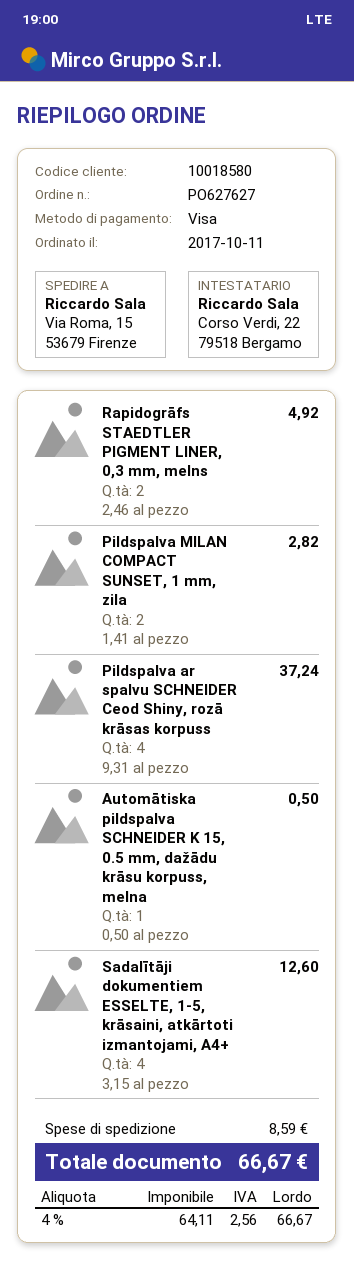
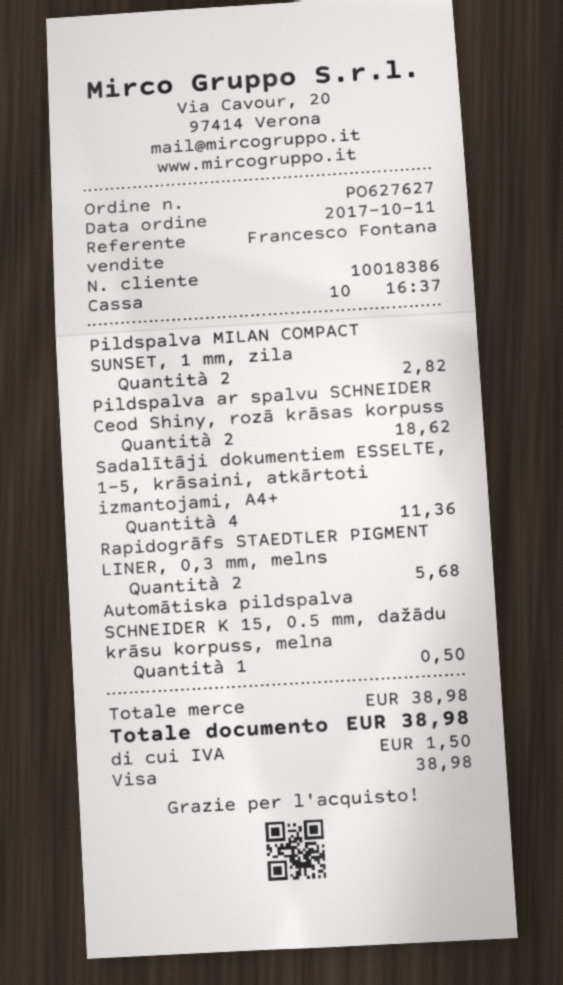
customer number: 10018580 -> 10018386
Rapidogrāfs STAEDTLER PIGMENT LINER, 0,3 mm, melns: 2 for 4.92 -> 2 for 5.68
Pildspalva ar spalvu SCHNEIDER Ceod Shiny, rozā krāsas korpuss: 4 for 37.24 -> 2 for 18.62
Sadalītāji dokumentiem ESSELTE, 1-5, krāsaini, atkārtoti izmantojami, A4+: 4 for 12.60 -> 4 for 11.36
shipping: 8.59 -> none
tax: 2.56 -> 1.50
total: 66.67 -> 38.98

